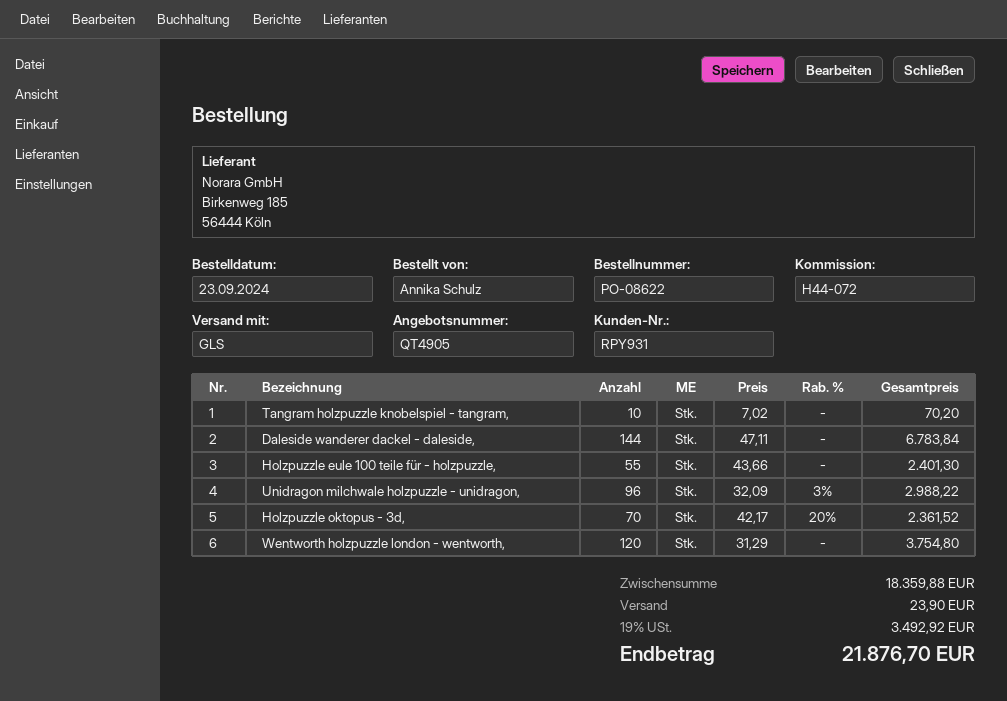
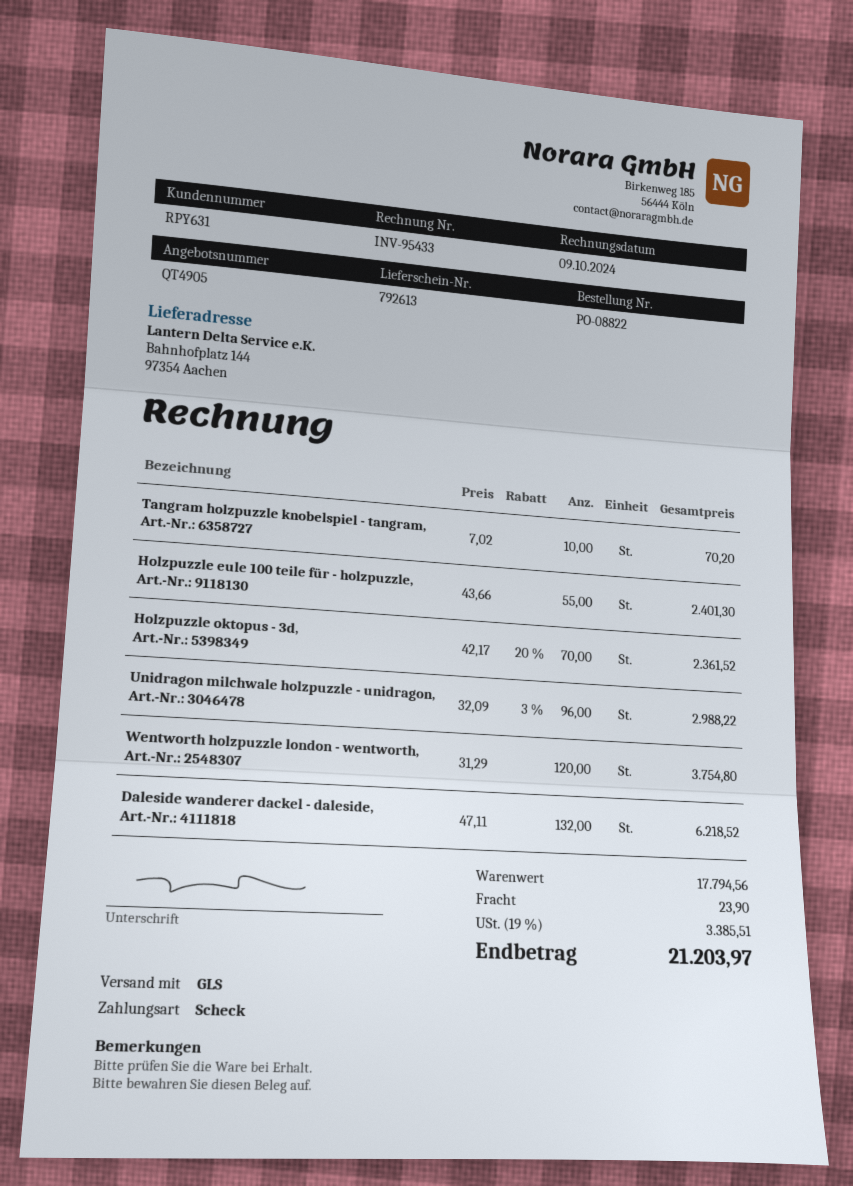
order number: PO-08622 -> PO-08822
customer number: RPY931 -> RPY631
Daleside wanderer dackel - daleside,: 144 x 47.11 = 6783.84 -> 132 x 47.11 = 6218.52
subtotal: 18359.88 -> 17794.56
tax: 19% = 3492.92 -> 19% = 3385.51
total: 21876.70 -> 21203.97

